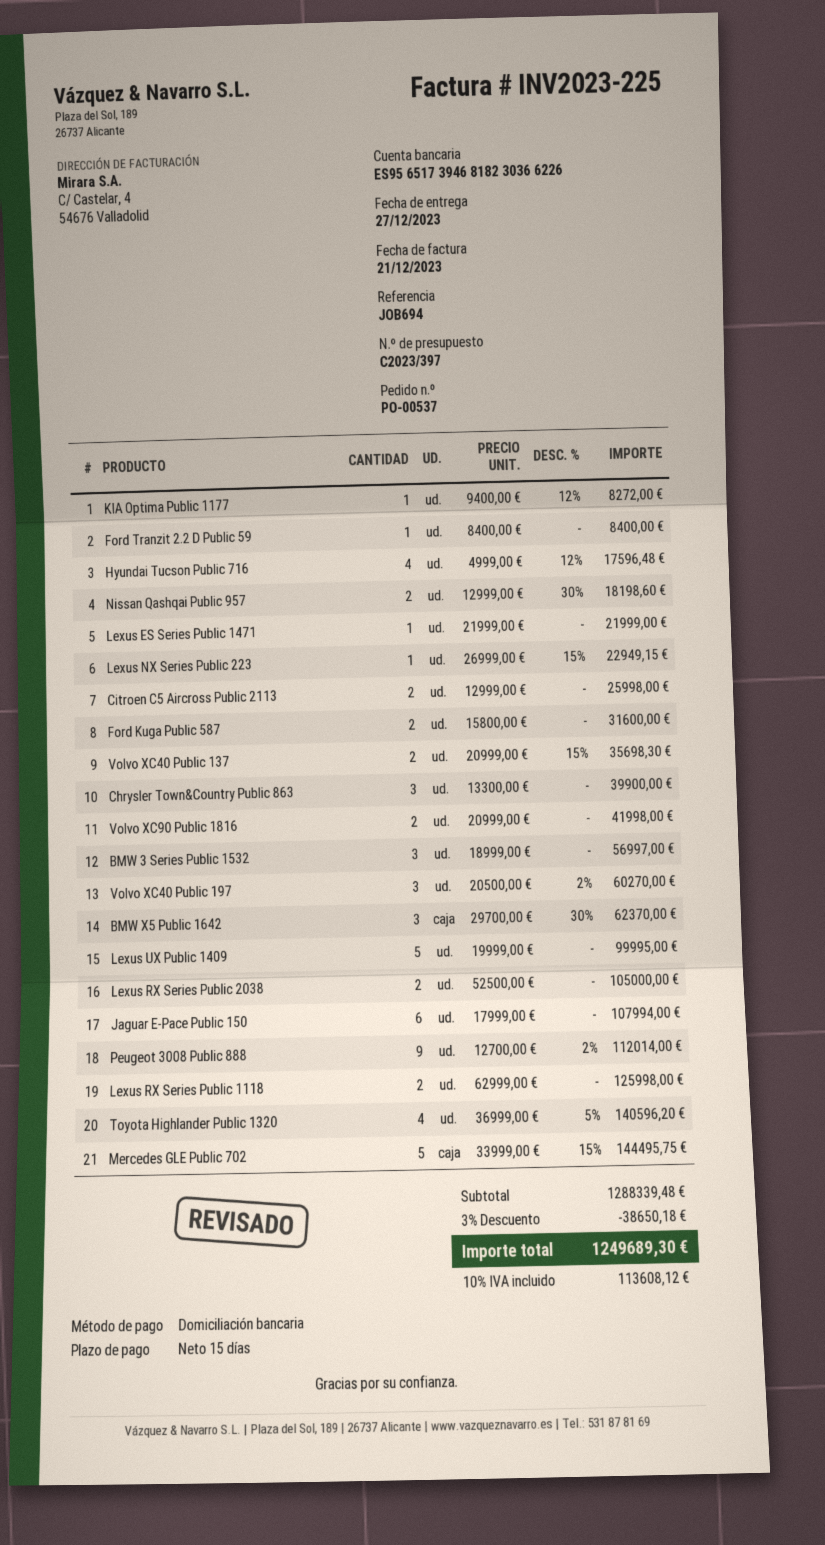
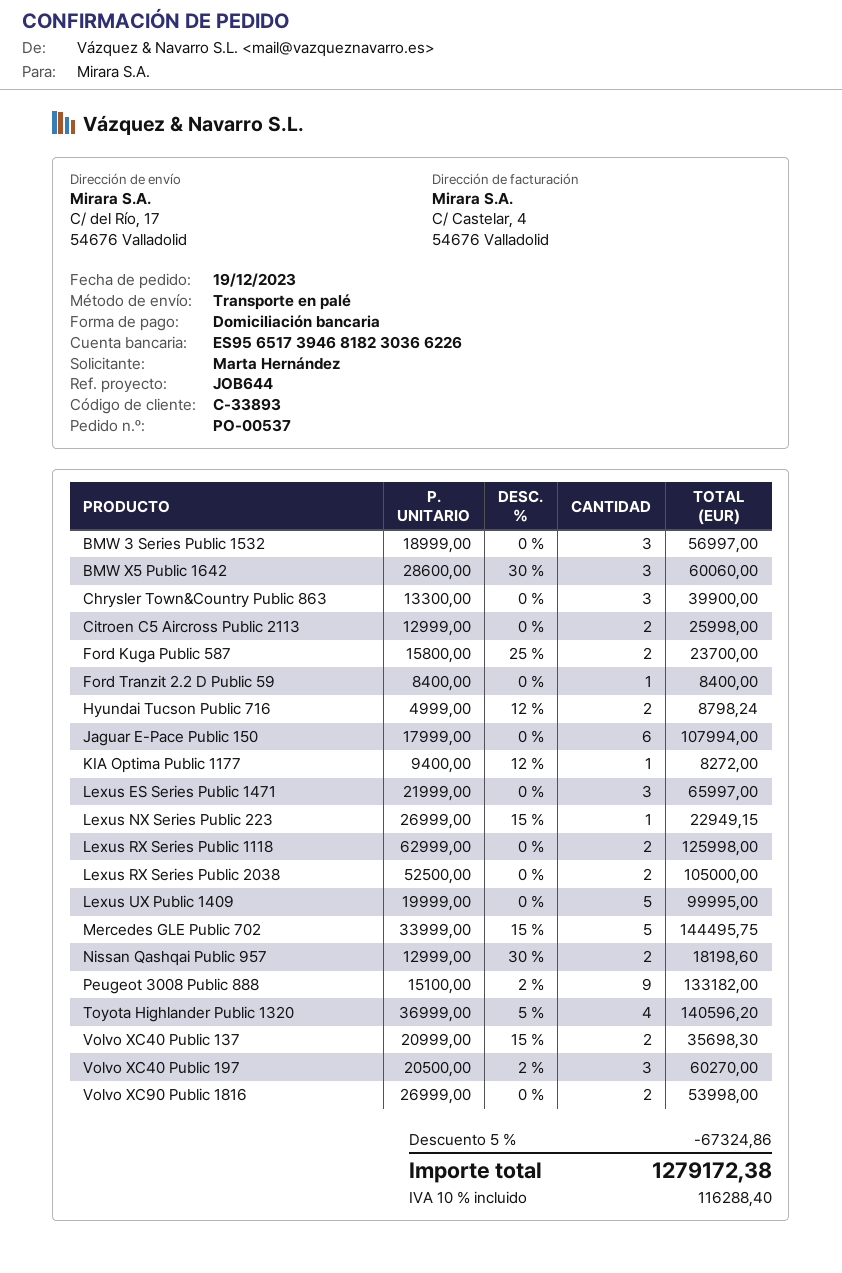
reference: JOB694 -> JOB644
Hyundai Tucson Public 716: 4 x 4999.00 - 12% = 17596.48 -> 2 x 4999.00 - 12% = 8798.24
Lexus ES Series Public 1471: 1 x 21999.00 = 21999.00 -> 3 x 21999.00 = 65997.00
Ford Kuga Public 587: 2 x 15800.00 = 31600.00 -> 2 x 15800.00 - 25% = 23700.00
Volvo XC90 Public 1816: 2 x 20999.00 = 41998.00 -> 2 x 26999.00 = 53998.00
BMW X5 Public 1642: 3 x 29700.00 - 30% = 62370.00 -> 3 x 28600.00 - 30% = 60060.00
Peugeot 3008 Public 888: 9 x 12700.00 - 2% = 112014.00 -> 9 x 15100.00 - 2% = 133182.00
discount: 3% = 38650.18 -> 5% = 67324.86
tax: 10% = 113608.12 -> 10% = 116288.40
total: 1249689.30 -> 1279172.38

